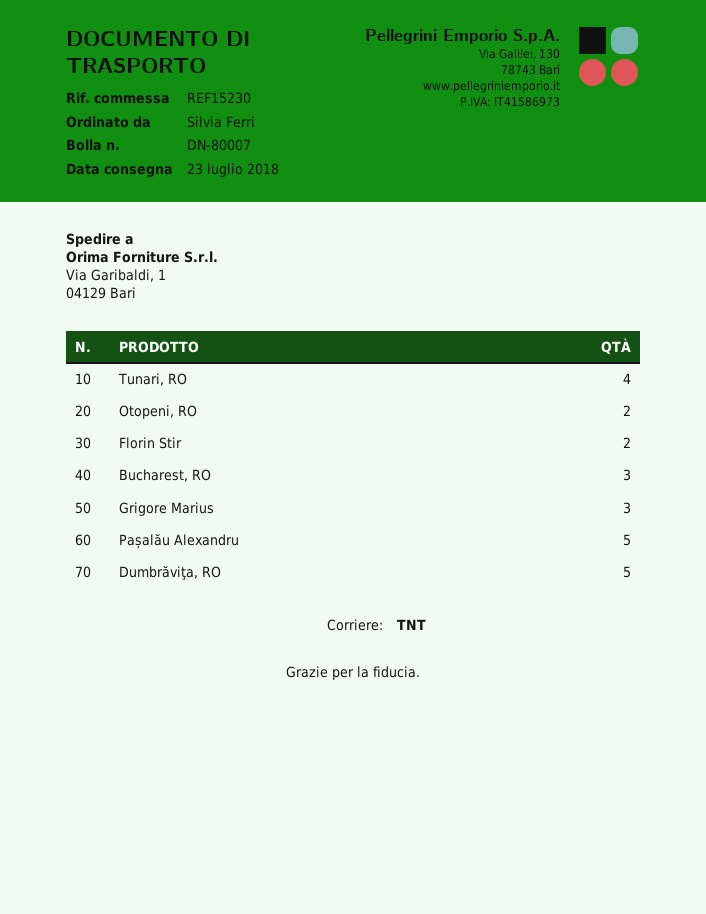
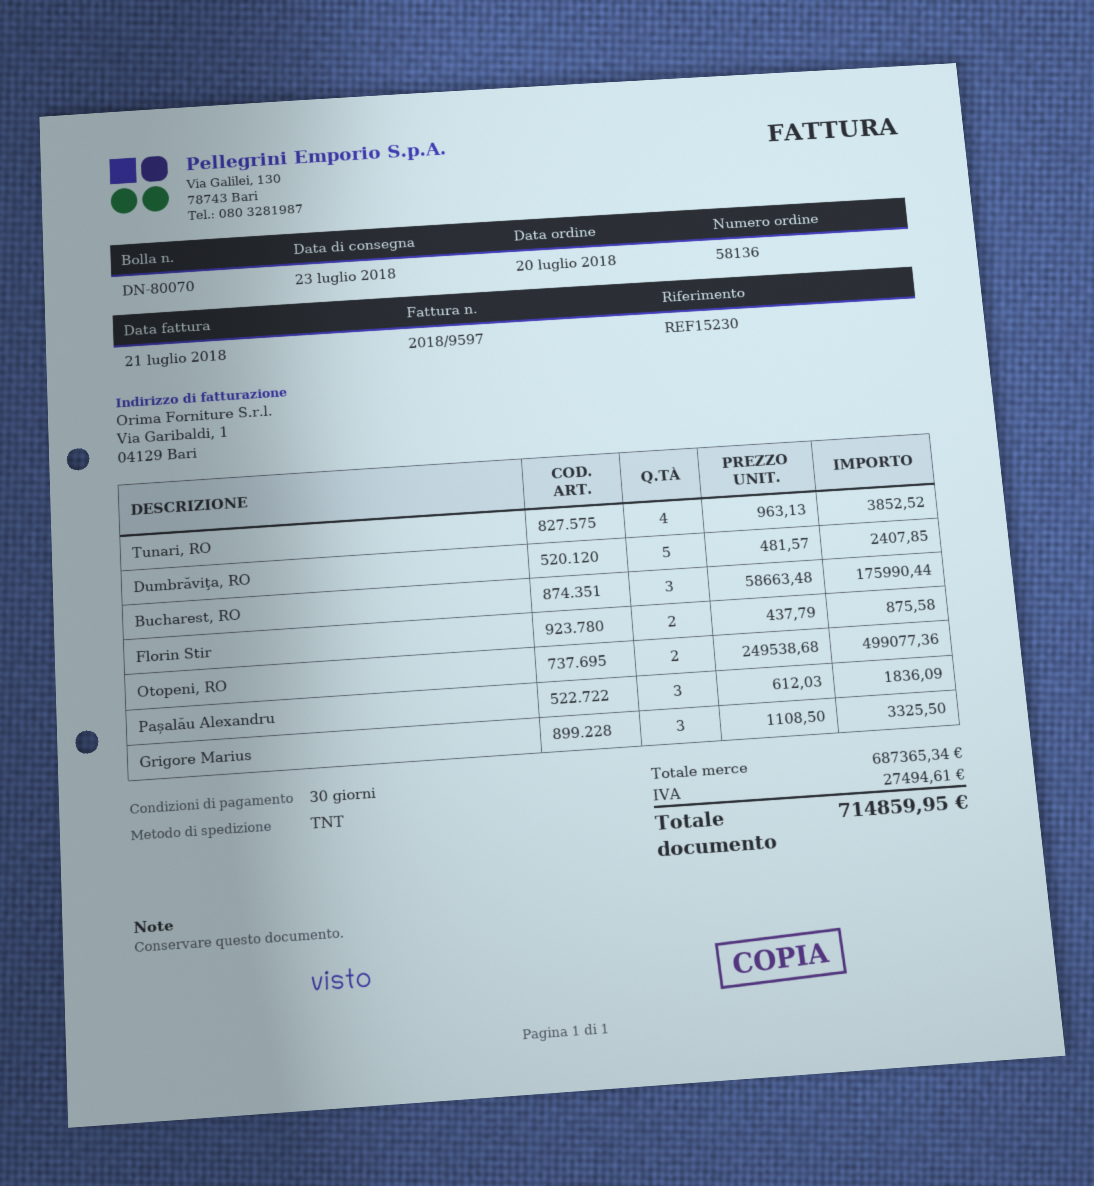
delivery note number: DN-80007 -> DN-80070
Pașalău Alexandru: 5 -> 3

